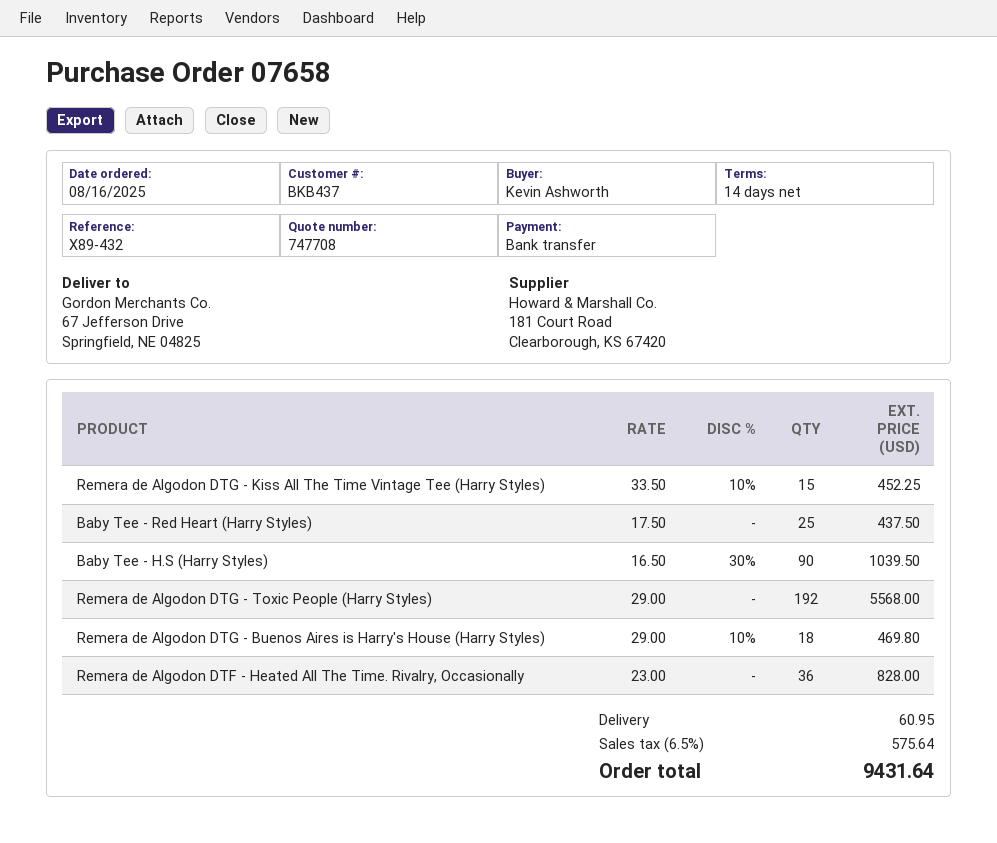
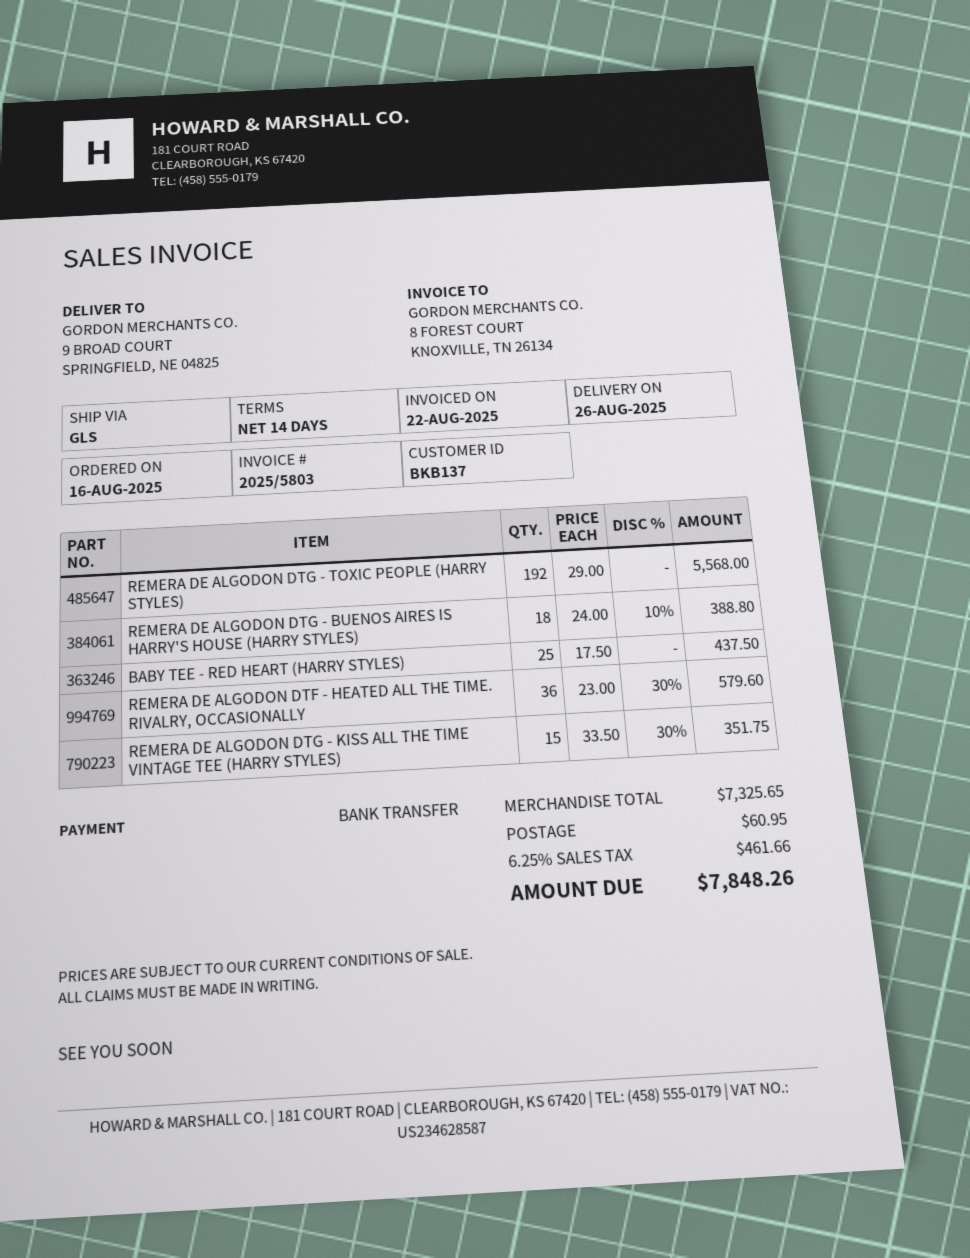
customer number: BKB437 -> BKB137
ship to: 67 Jefferson Drive, Springfield, NE 04825 -> 9 BROAD COURT, SPRINGFIELD, NE 04825
Remera de Algodon DTG - Kiss All The Time Vintage Tee (Harry Styles): 15 x 33.50 - 10% = 452.25 -> 15 x 33.50 - 30% = 351.75
Baby Tee - H.S (Harry Styles): 90 x 16.50 - 30% = 1039.50 -> none
Remera de Algodon DTG - Buenos Aires is Harry's House (Harry Styles): 18 x 29.00 - 10% = 469.80 -> 18 x 24.00 - 10% = 388.80
Remera de Algodon DTF - Heated All The Time. Rivalry, Occasionally: 36 x 23.00 = 828.00 -> 36 x 23.00 - 30% = 579.60
tax: 6.5% = 575.64 -> 6.25% = 461.66
total: 9431.64 -> 7848.26

